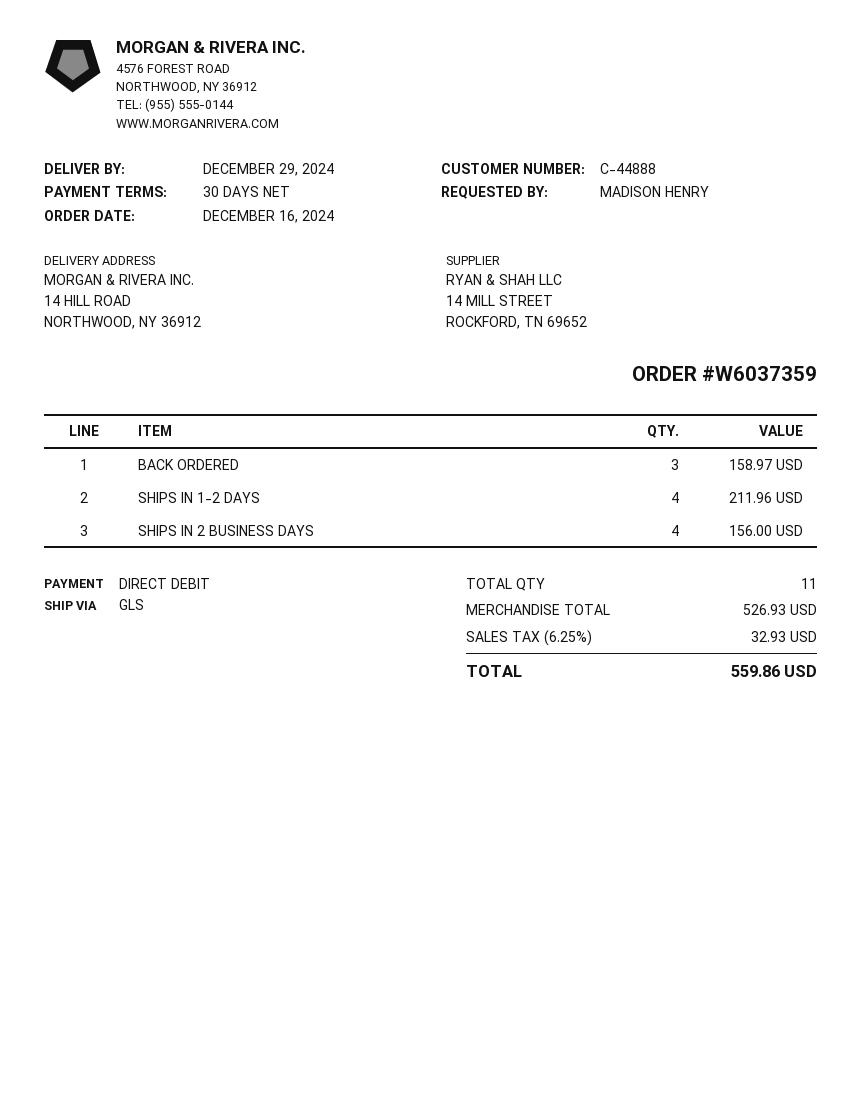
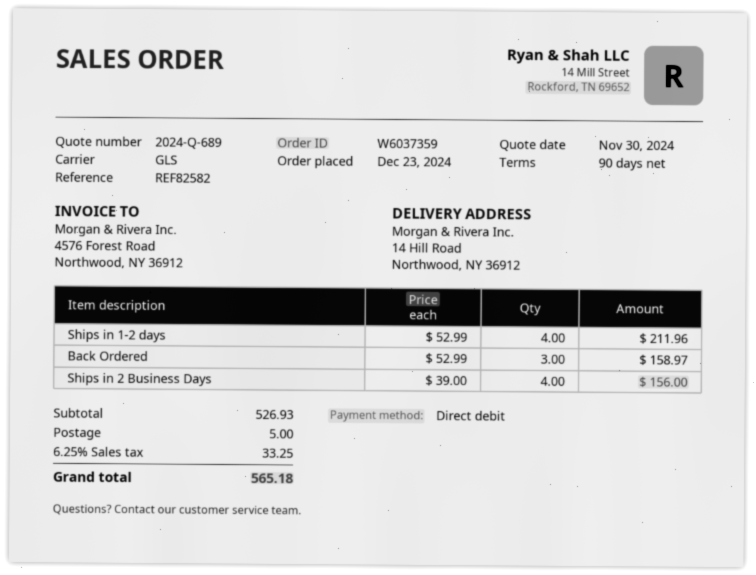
order date: 2024-12-16 -> 2024-12-23
payment terms: 30 days -> 90 days
shipping: none -> 5.00
tax: 6.25% = 32.93 -> 6.25% = 33.25
total: 559.86 -> 565.18

